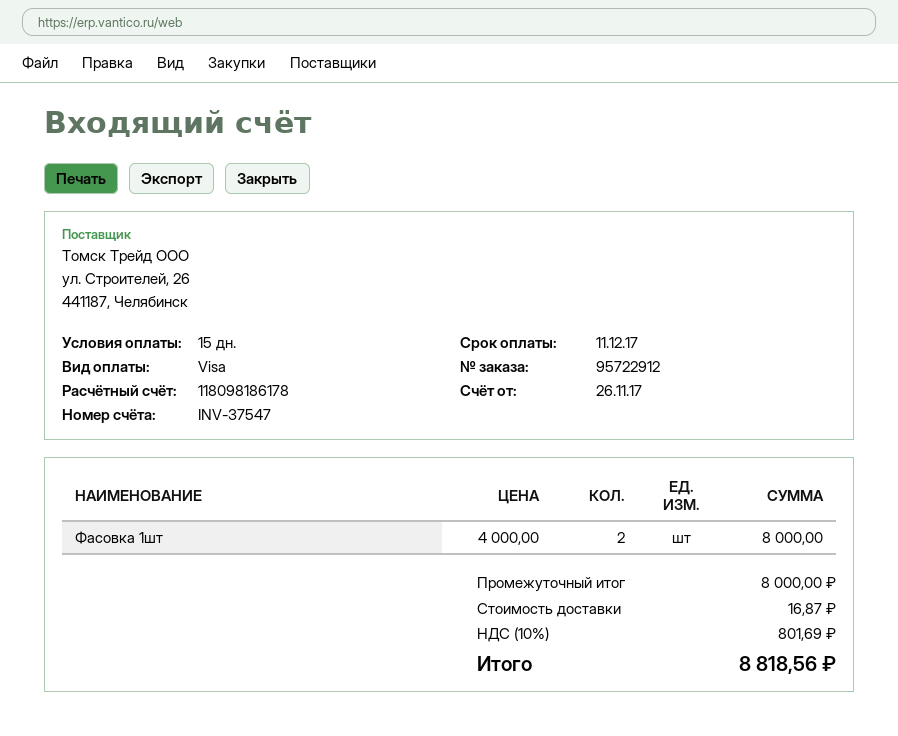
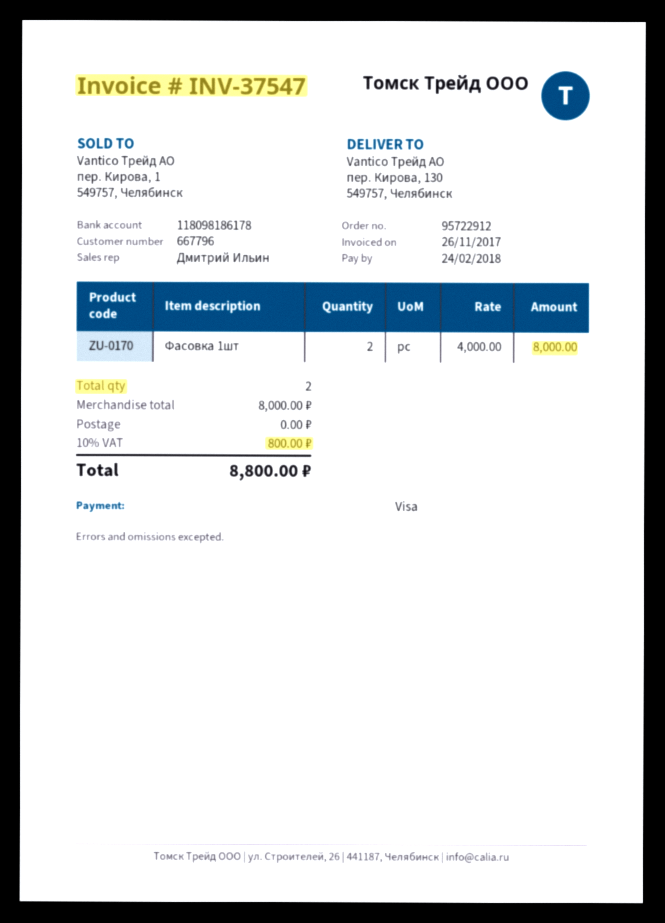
due date: 2017-12-11 -> 2018-02-24
shipping: 16.87 -> 0.00
tax: 10% = 801.69 -> 10% = 800.00
total: 8818.56 -> 8800.00

